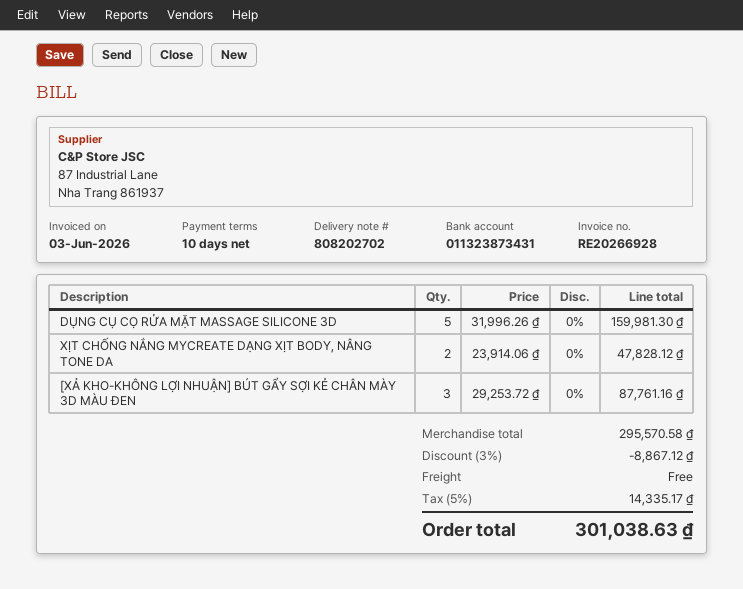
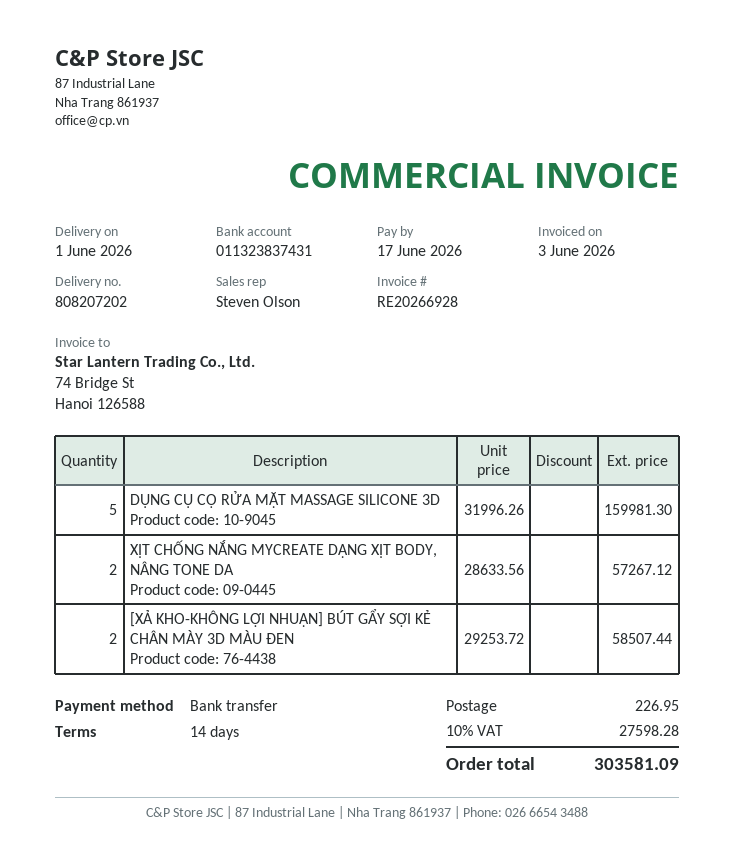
delivery note number: 808202702 -> 808207202
payment terms: 10 days -> 14 days
bank account: 011323873431 -> 011323837431
XỊT CHỐNG NẮNG MYCREATE DẠNG XỊT BODY, NÂNG TONE DA: 2 x 23914.06 = 47828.12 -> 2 x 28633.56 = 57267.12
[XẢ KHO-KHÔNG LỢI NHUẬN] BÚT GẨY SỢI KẺ CHÂN MÀY 3D MÀU ĐEN: 3 x 29253.72 = 87761.16 -> 2 x 29253.72 = 58507.44
discount: 3% = 8867.12 -> none
shipping: 0.00 -> 226.95
tax: 5% = 14335.17 -> 10% = 27598.28
total: 301038.63 -> 303581.09

